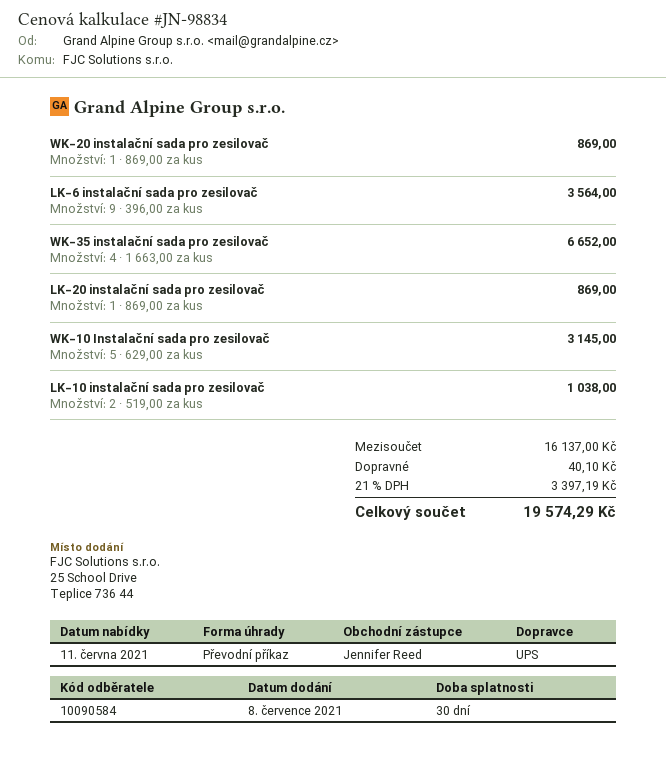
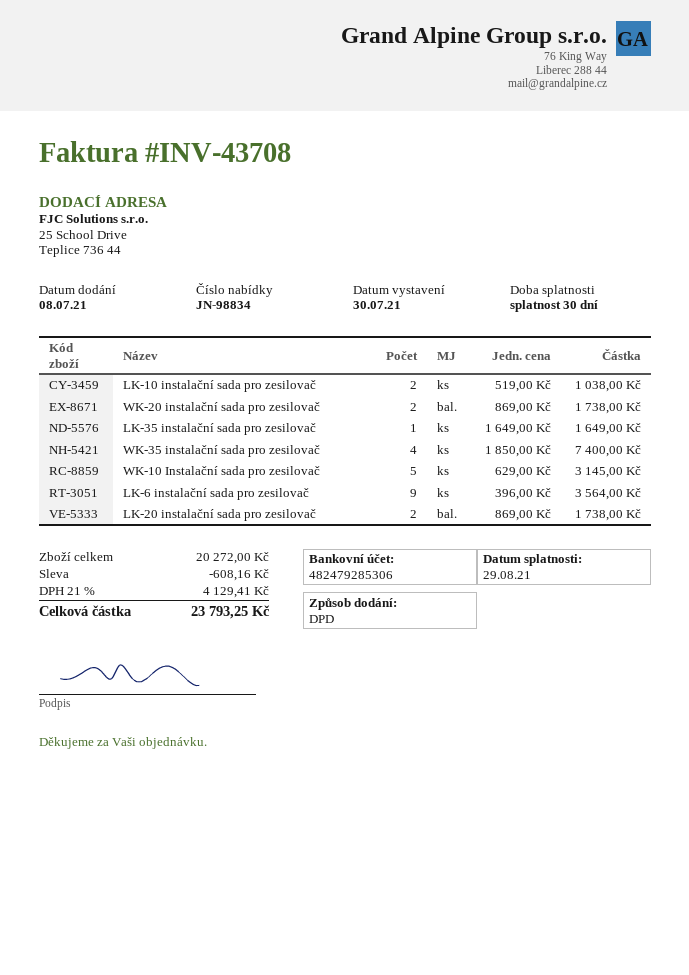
shipping method: UPS -> DPD
WK-20 instalační sada pro zesilovač: 1 x 869.00 = 869.00 -> 2 x 869.00 = 1738.00
WK-35 instalační sada pro zesilovač: 4 x 1663.00 = 6652.00 -> 4 x 1850.00 = 7400.00
LK-20 instalační sada pro zesilovač: 1 x 869.00 = 869.00 -> 2 x 869.00 = 1738.00
LK-35 instalační sada pro zesilovač: none -> 1 x 1649.00 = 1649.00
subtotal: 16137.00 -> 20272.00
discount: none -> 608.16
shipping: 40.10 -> none
tax: 21% = 3397.19 -> 21% = 4129.41
total: 19574.29 -> 23793.25

